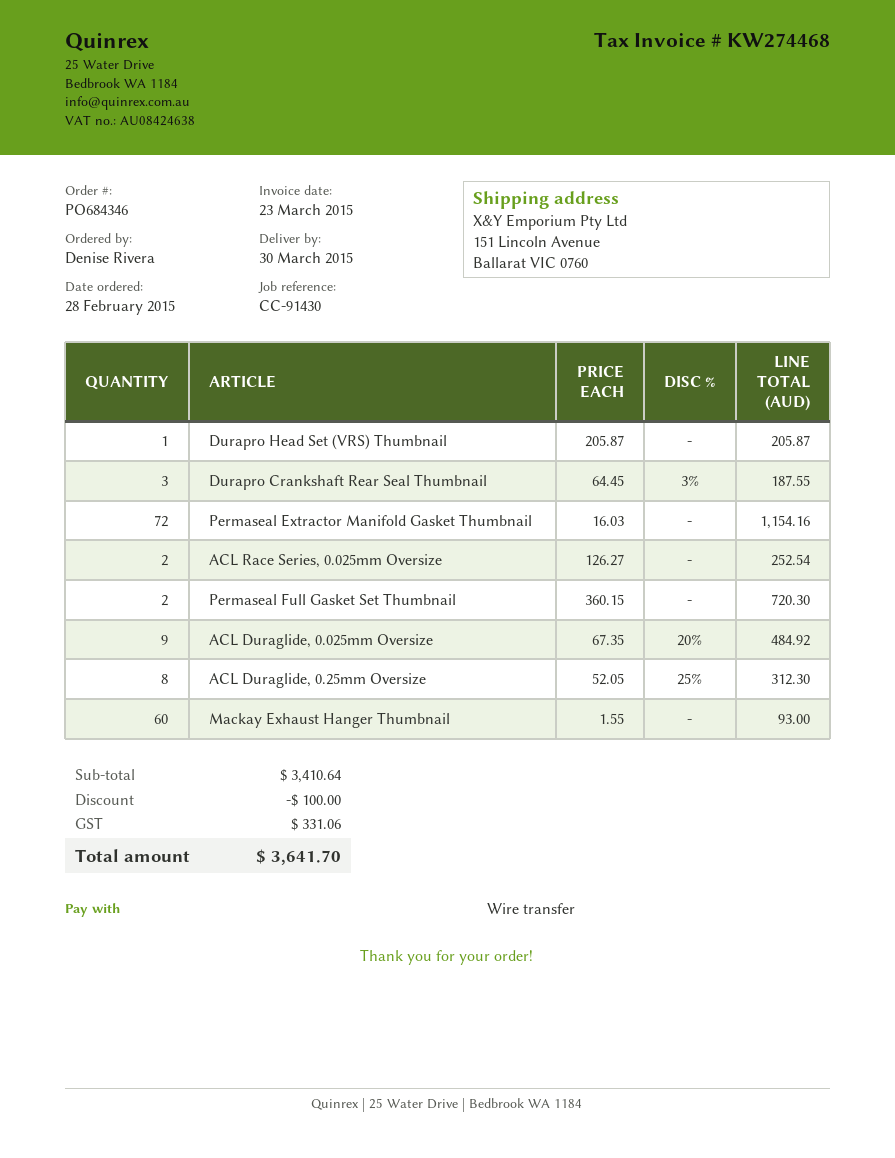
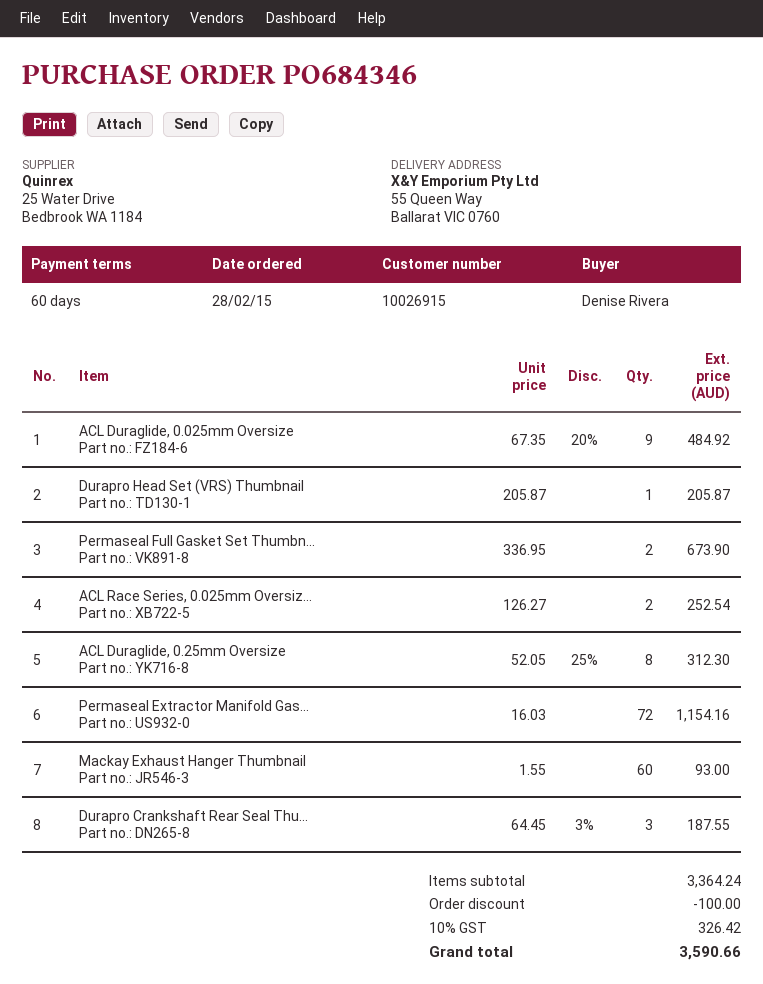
ship to: 151 Lincoln Avenue, Ballarat VIC 0760 -> 55 Queen Way, Ballarat VIC 0760
Permaseal Full Gasket Set Thumbnail: 2 x 360.15 = 720.30 -> 2 x 336.95 = 673.90
subtotal: 3410.64 -> 3364.24
tax: 331.06 -> 326.42
total: 3641.70 -> 3590.66

